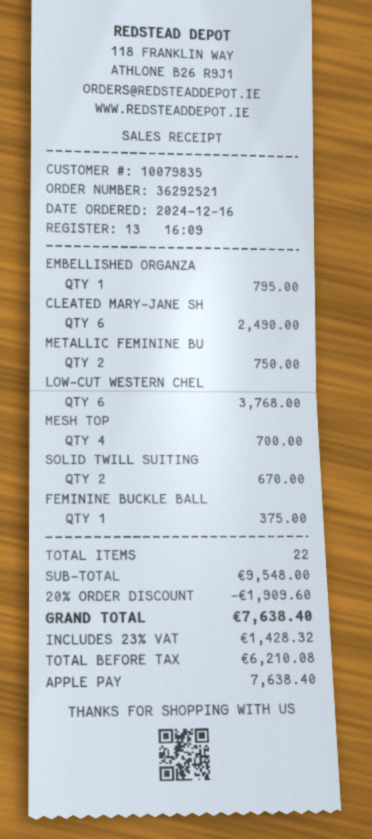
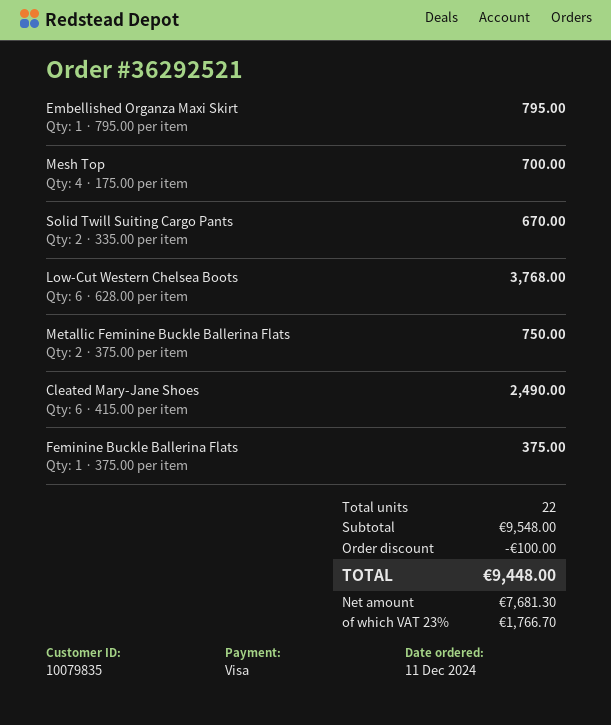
order date: 2024-12-16 -> 2024-12-11
payment method: Apple Pay -> Visa
discount: 1909.60 -> 100.00
net: 6210.08 -> 7681.30
tax: 23% = 1428.32 -> 23% = 1766.70
total: 7638.40 -> 9448.00

